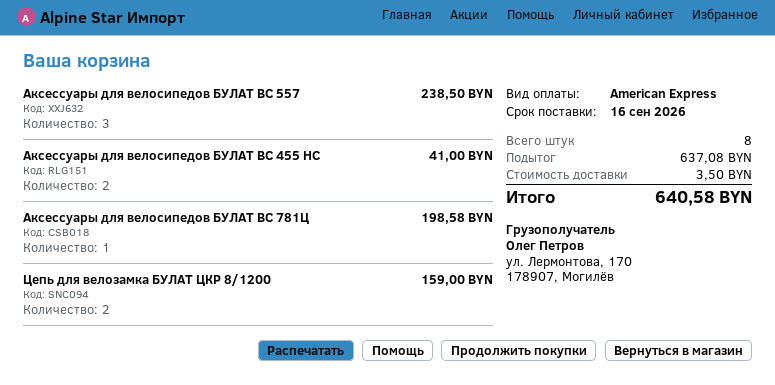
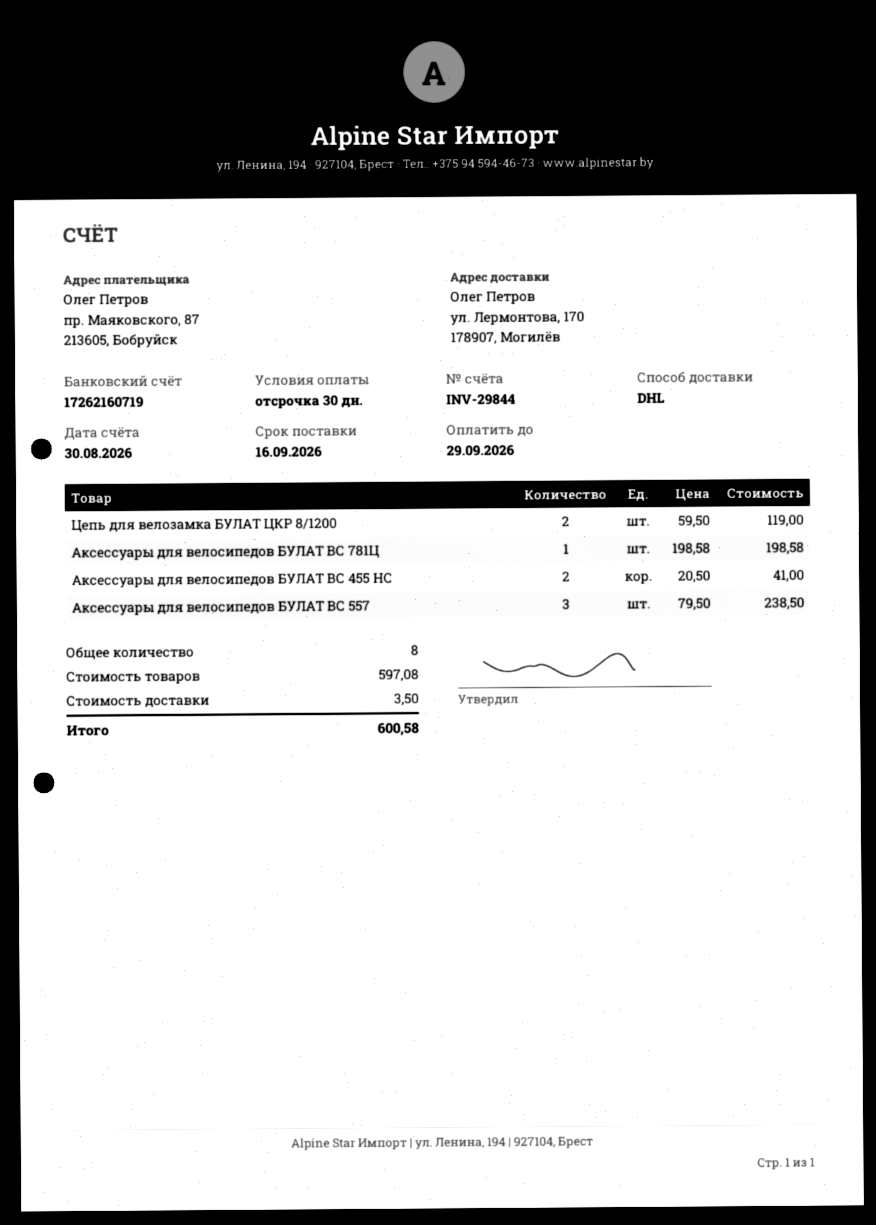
Цепь для велозамка БУЛАТ ЦКР 8/1200: 2 for 159.00 -> 2 for 119.00
subtotal: 637.08 -> 597.08
total: 640.58 -> 600.58

